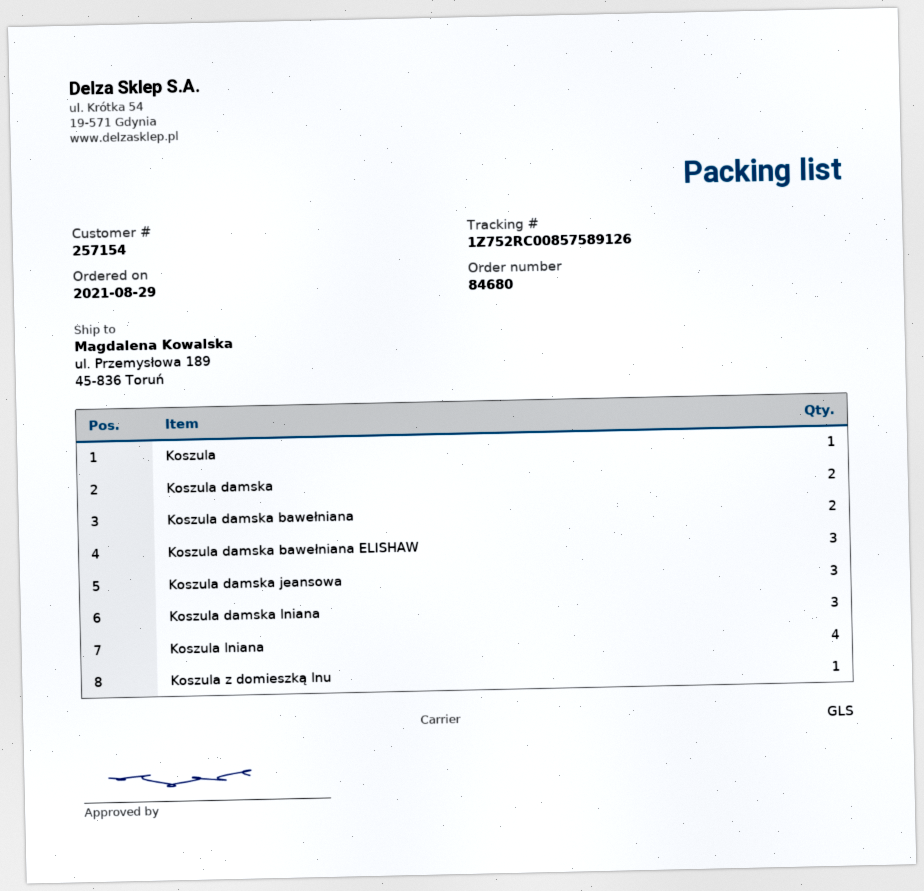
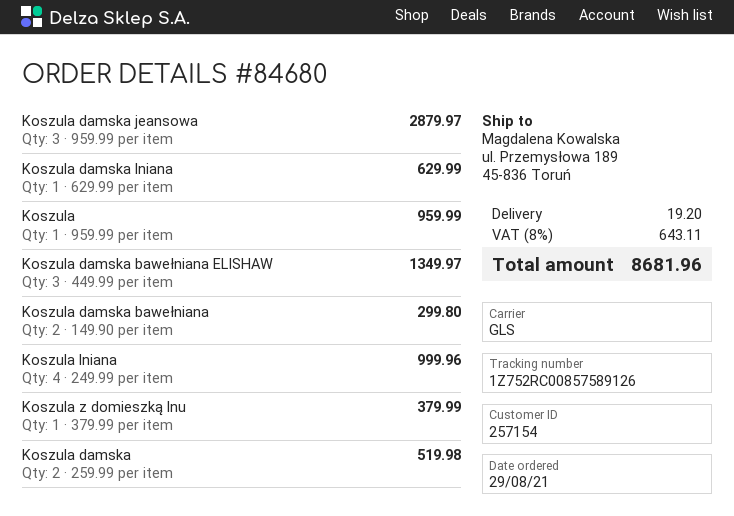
Koszula damska lniana: 3 -> 1

